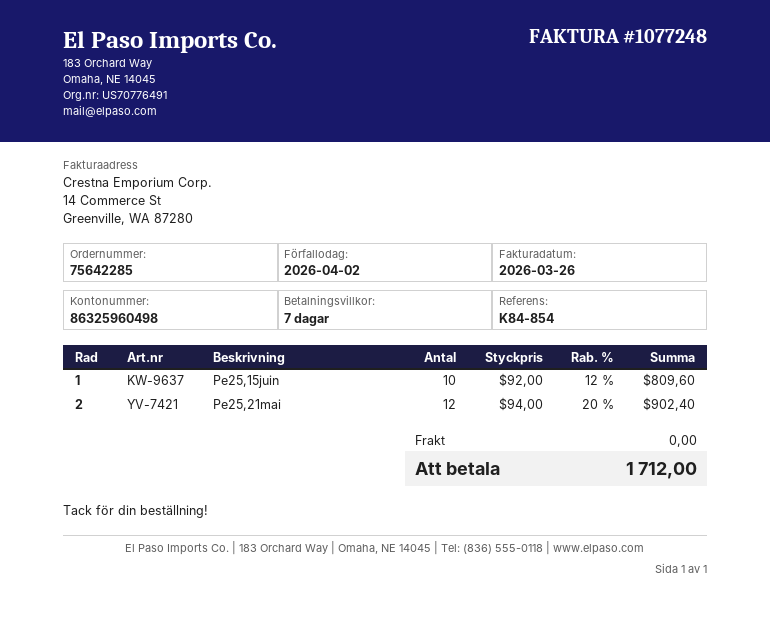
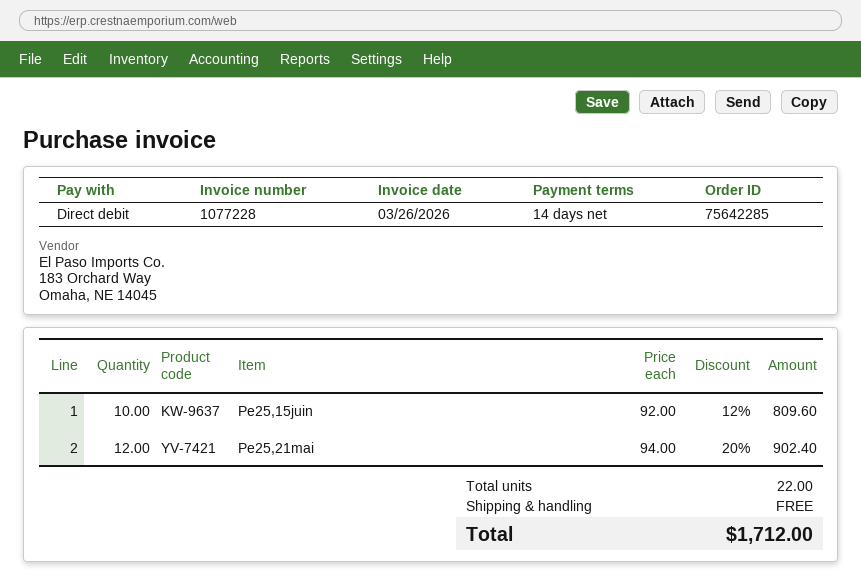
invoice number: 1077248 -> 1077228
payment terms: 7 days -> 14 days

